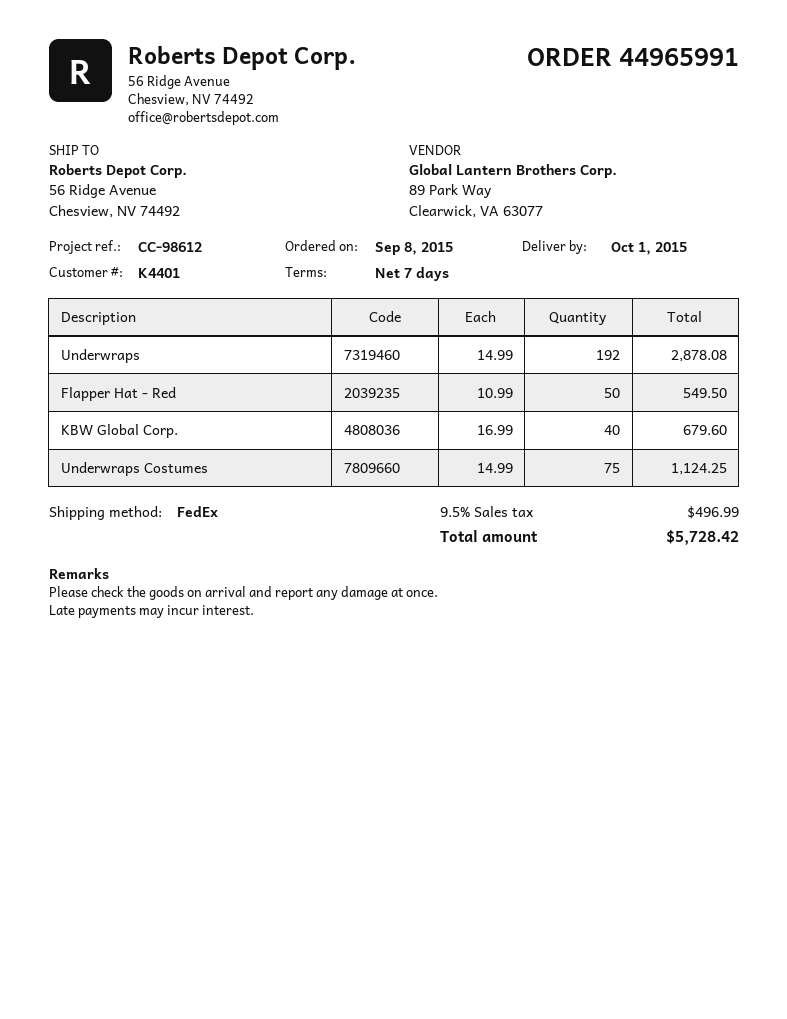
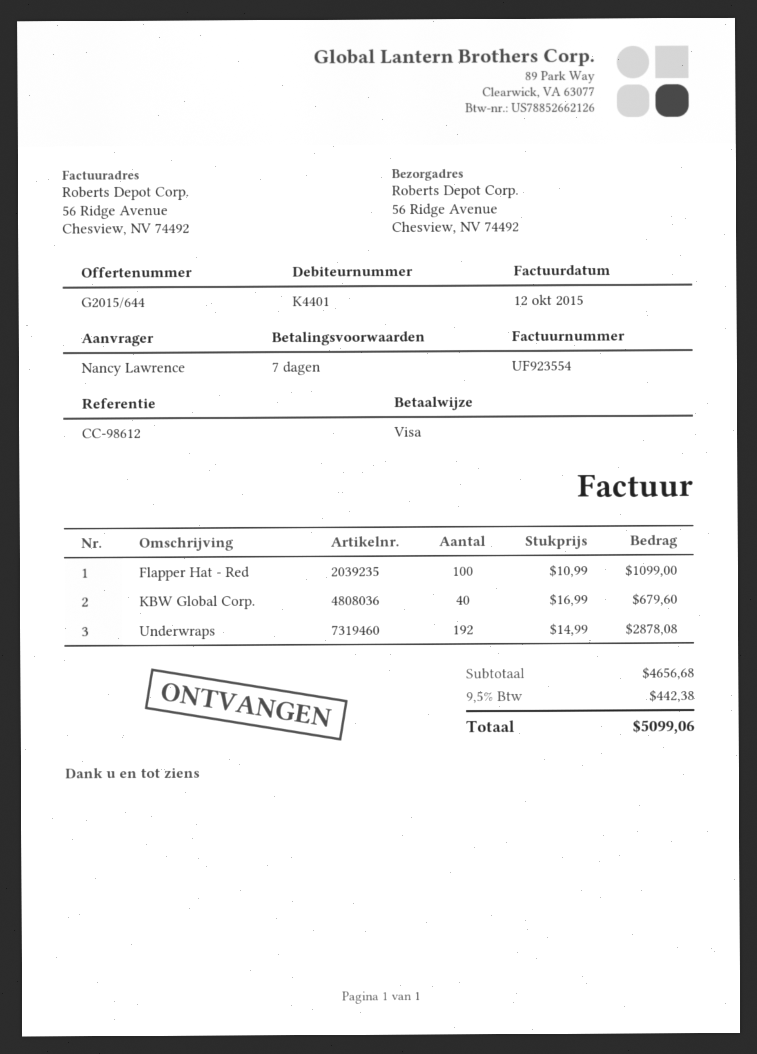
Flapper Hat - Red: 50 x 10.99 = 549.50 -> 100 x 10.99 = 1099.00
Underwraps Costumes: 75 x 14.99 = 1124.25 -> none
tax: 9.5% = 496.99 -> 9.5% = 442.38
total: 5728.42 -> 5099.06

